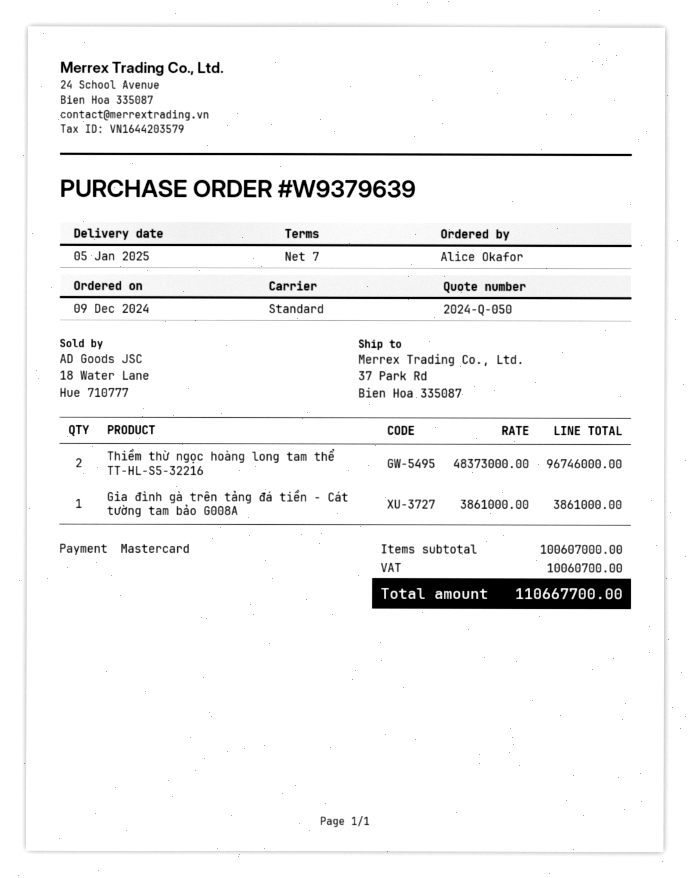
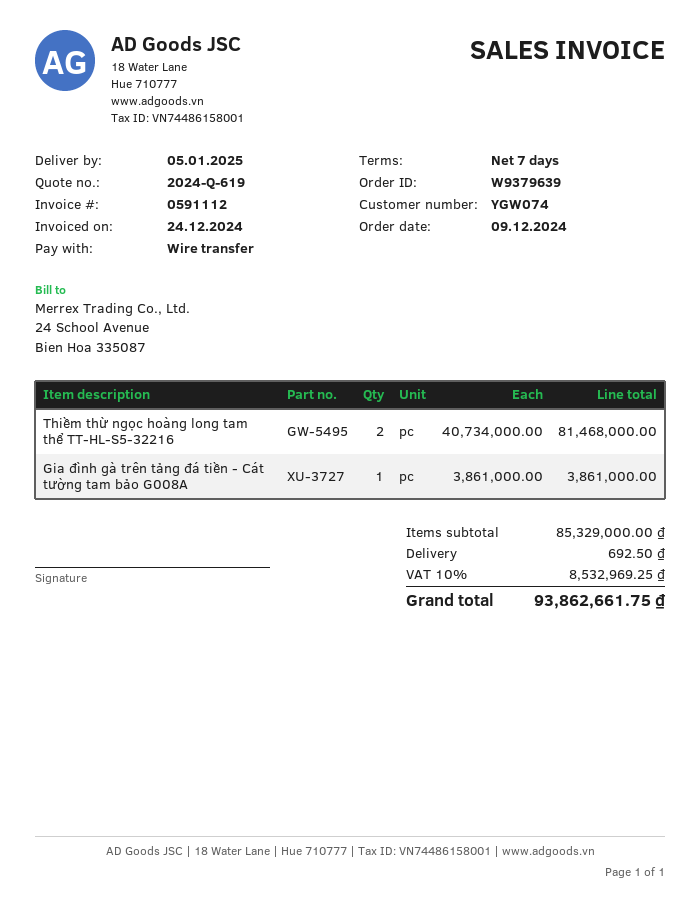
quote number: 2024-Q-050 -> 2024-Q-619
payment method: Mastercard -> bank transfer
Thiềm thừ ngọc hoàng long tam thể TT-HL-S5-32216: 2 x 48373000.00 = 96746000.00 -> 2 x 40734000.00 = 81468000.00
subtotal: 100607000.00 -> 85329000.00
shipping: none -> 692.50
tax: 10060700.00 -> 8532969.25
total: 110667700.00 -> 93862661.75

